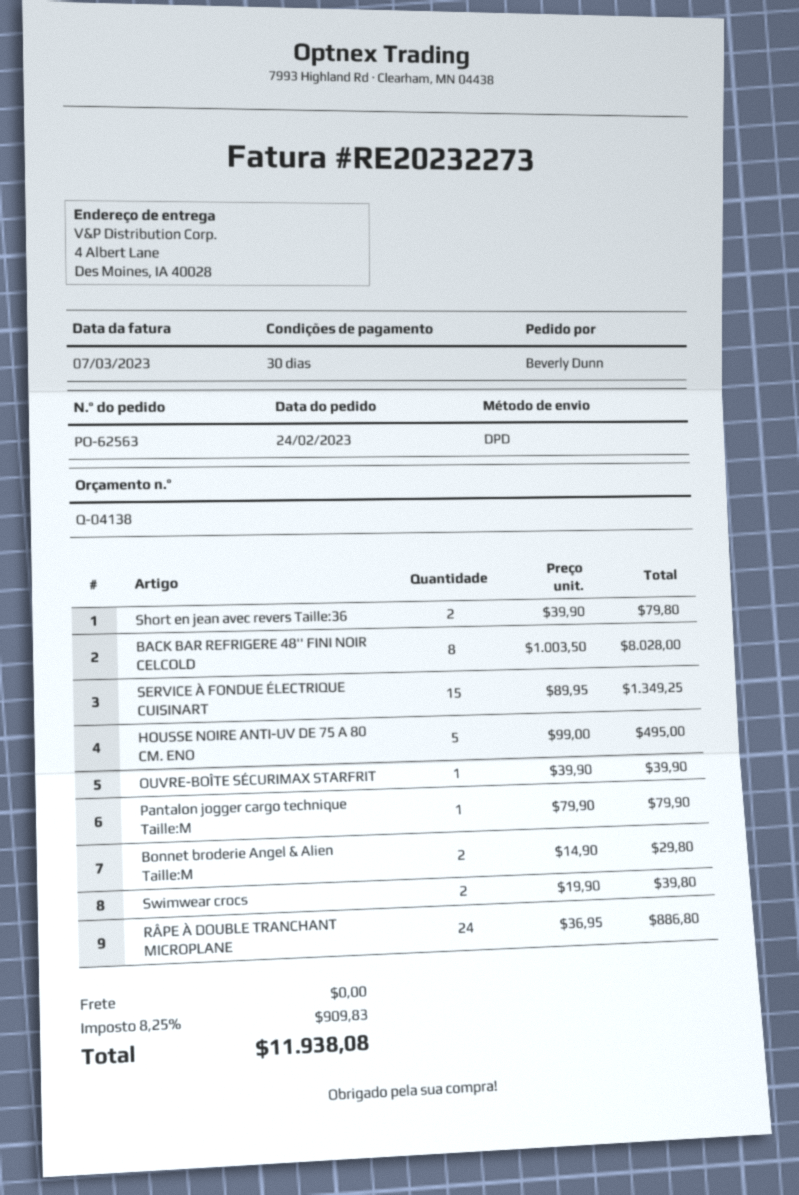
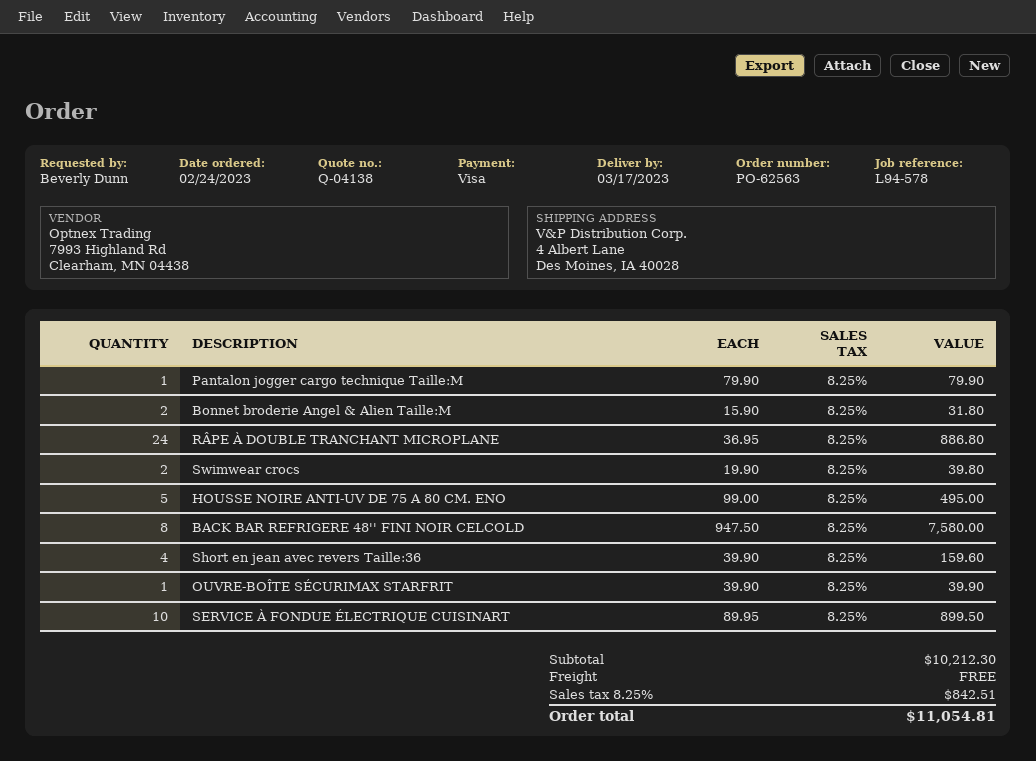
Short en jean avec revers Taille:36: 2 x 39.90 = 79.80 -> 4 x 39.90 = 159.60
BACK BAR REFRIGERE 48'' FINI NOIR CELCOLD: 8 x 1003.50 = 8028.00 -> 8 x 947.50 = 7580.00
SERVICE À FONDUE ÉLECTRIQUE CUISINART: 15 x 89.95 = 1349.25 -> 10 x 89.95 = 899.50
Bonnet broderie Angel & Alien Taille:M: 2 x 14.90 = 29.80 -> 2 x 15.90 = 31.80
tax: 8.25% = 909.83 -> 8.25% = 842.51
total: 11938.08 -> 11054.81

